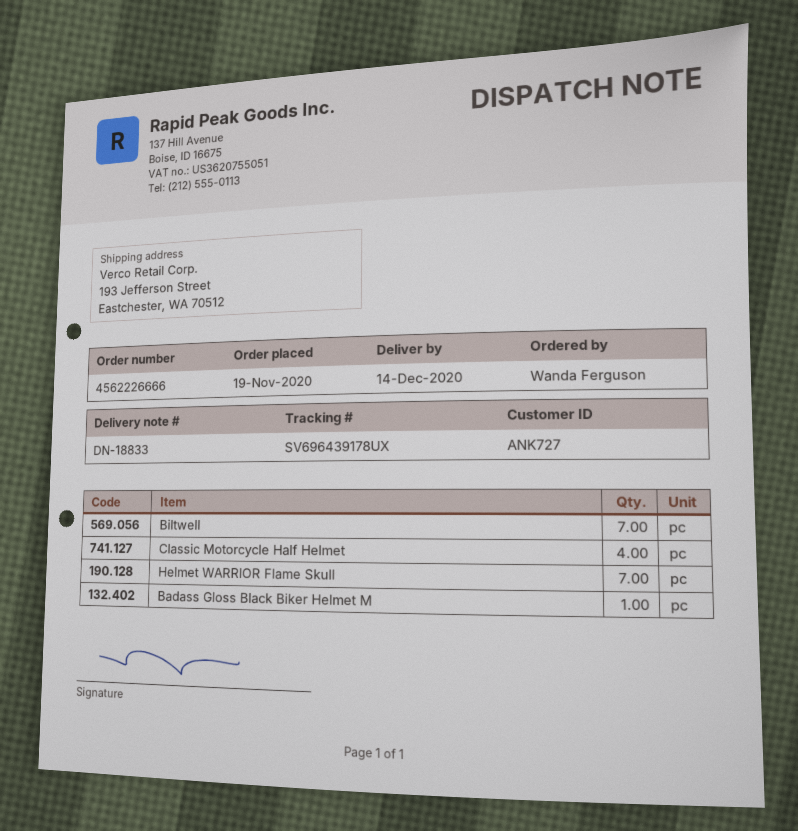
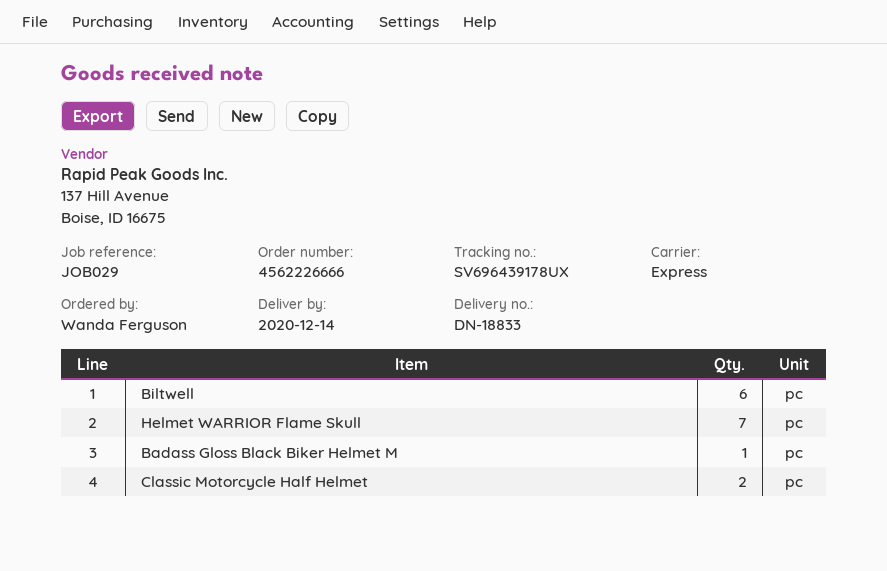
Biltwell: 7 -> 6
Classic Motorcycle Half Helmet: 4 -> 2

